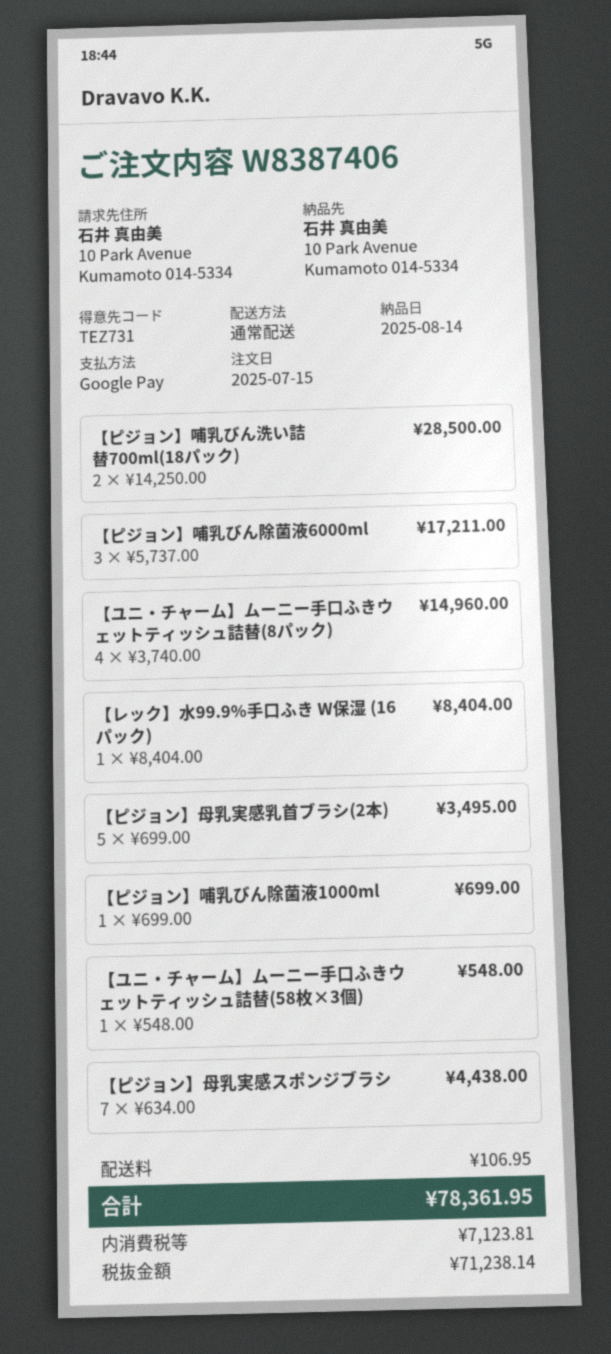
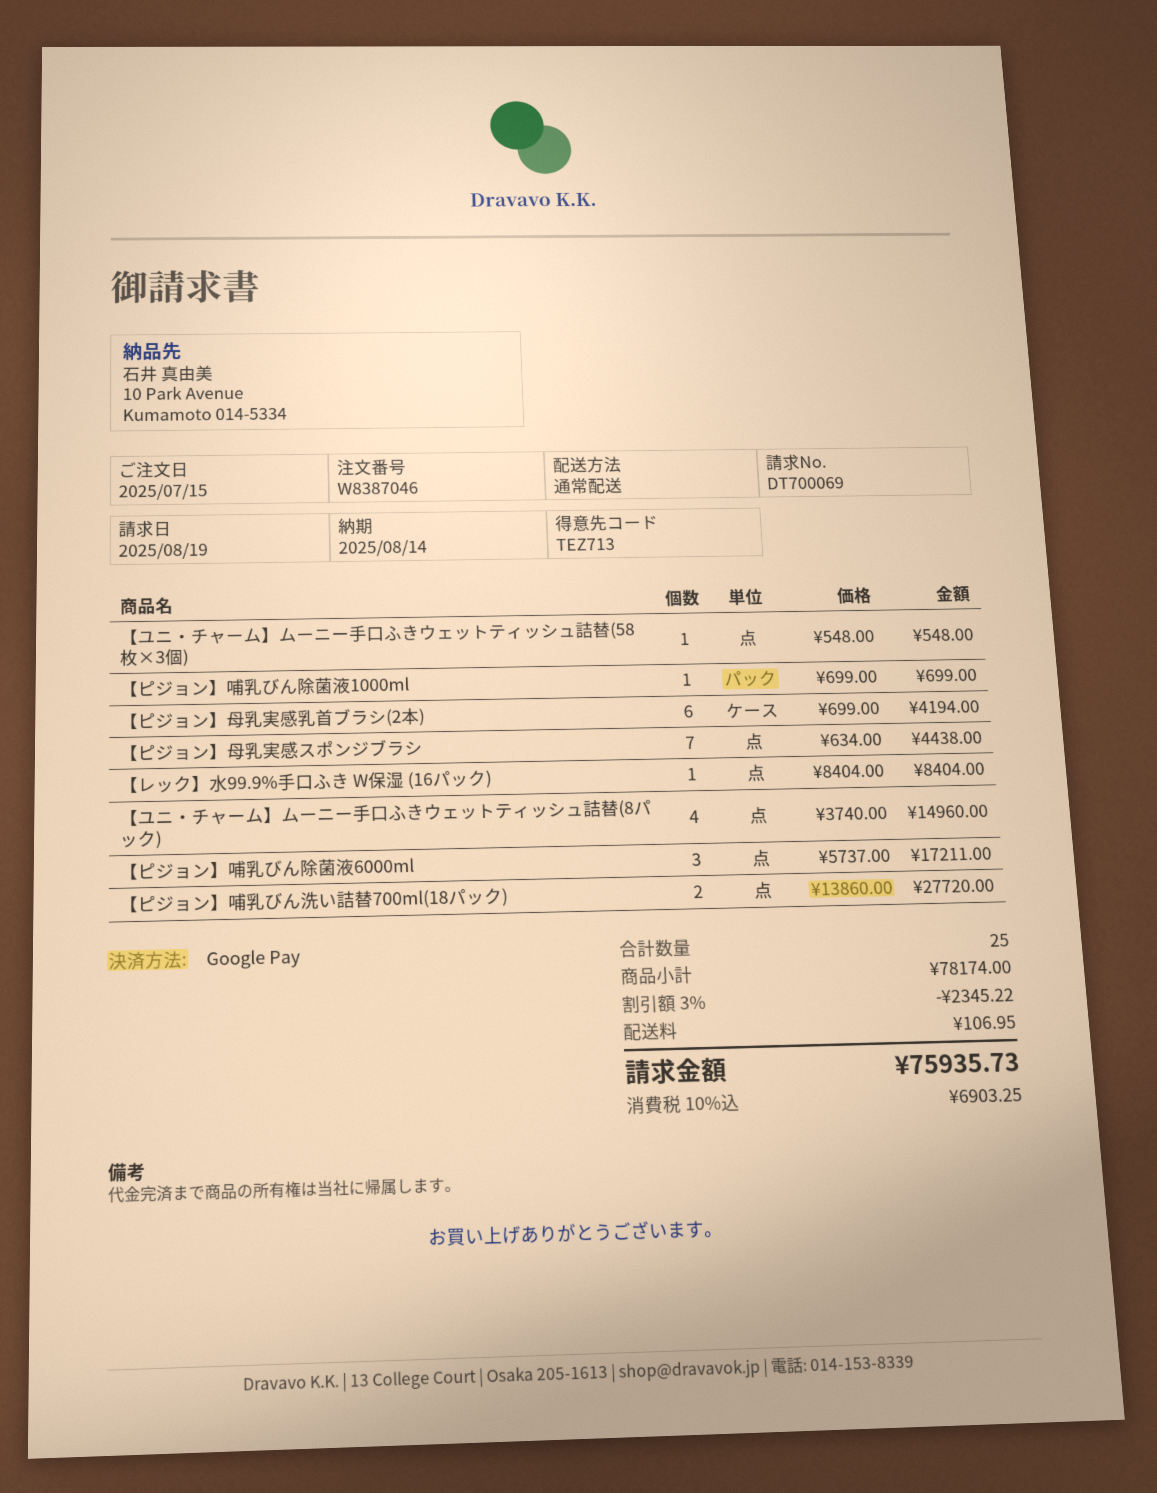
order number: W8387406 -> W8387046
customer number: TEZ731 -> TEZ713
【ピジョン】哺乳びん洗い詰替700ml(18パック): 2 x 14250.00 = 28500.00 -> 2 x 13860.00 = 27720.00
【ピジョン】母乳実感乳首ブラシ(2本): 5 x 699.00 = 3495.00 -> 6 x 699.00 = 4194.00
discount: none -> 3% = 2345.22
tax: 7123.81 -> 6903.25
total: 78361.95 -> 75935.73

